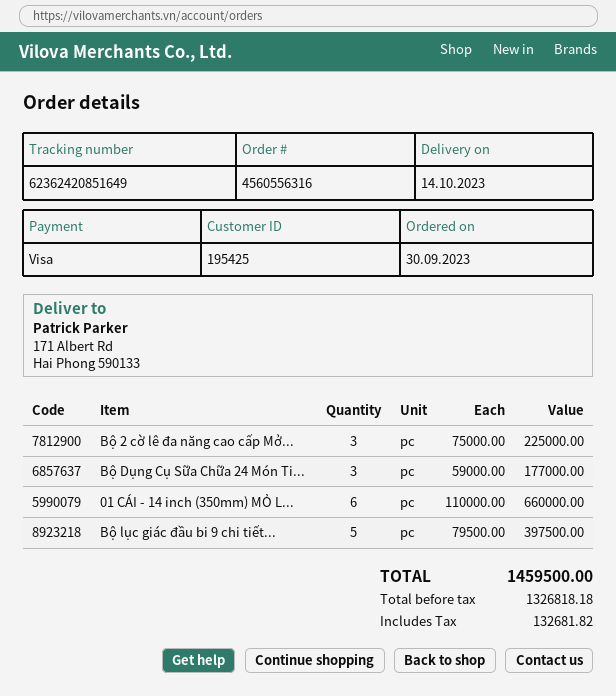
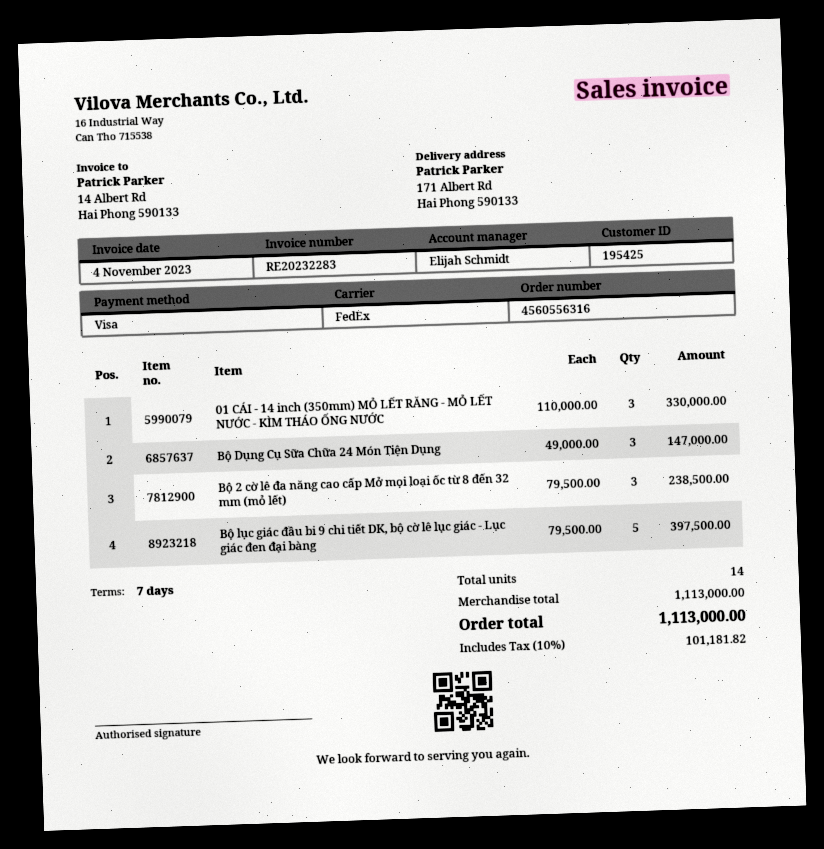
Bộ 2 cờ lê đa năng cao cấp Mở...: 3 x 75000.00 = 225000.00 -> 3 x 79500.00 = 238500.00
Bộ Dụng Cụ Sữa Chữa 24 Món Ti...: 3 x 59000.00 = 177000.00 -> 3 x 49000.00 = 147000.00
01 CÁI - 14 inch (350mm) MỎ L...: 6 x 110000.00 = 660000.00 -> 3 x 110000.00 = 330000.00
tax: 132681.82 -> 101181.82
total: 1459500.00 -> 1113000.00

